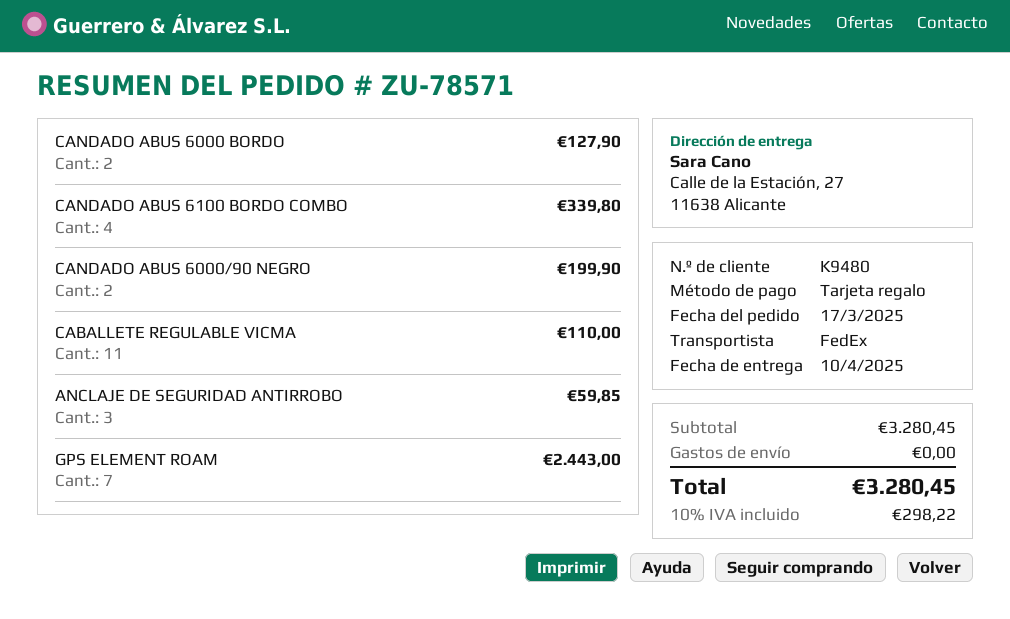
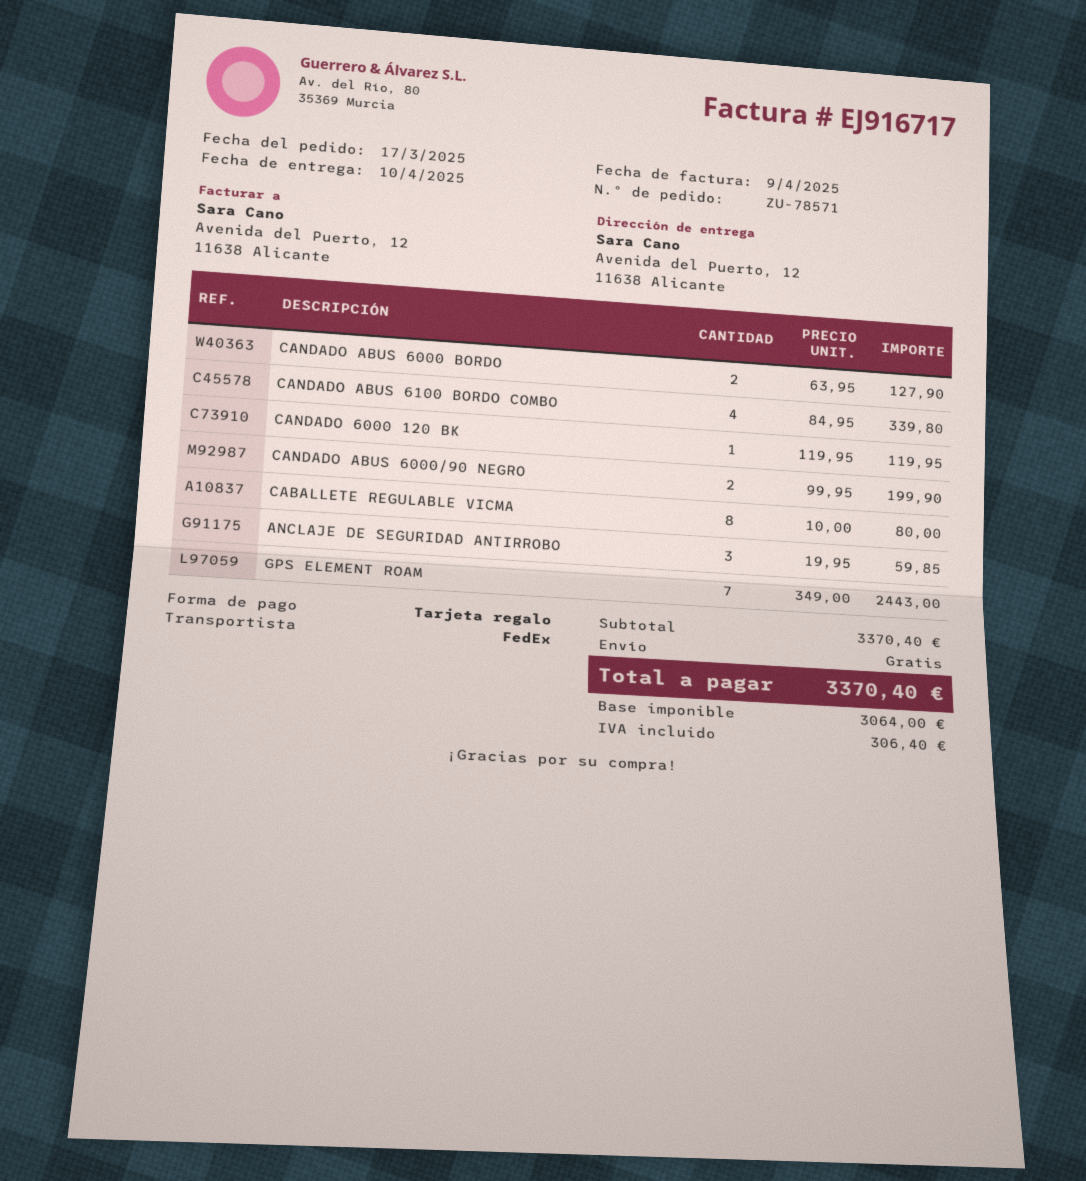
ship to: Calle de la Estación, 27, 11638 Alicante -> Avenida del Puerto, 12, 11638 Alicante
CABALLETE REGULABLE VICMA: 11 for 110.00 -> 8 for 80.00
CANDADO 6000 120 BK: none -> 1 for 119.95
subtotal: 3280.45 -> 3370.40
tax: 298.22 -> 306.40
total: 3280.45 -> 3370.40

